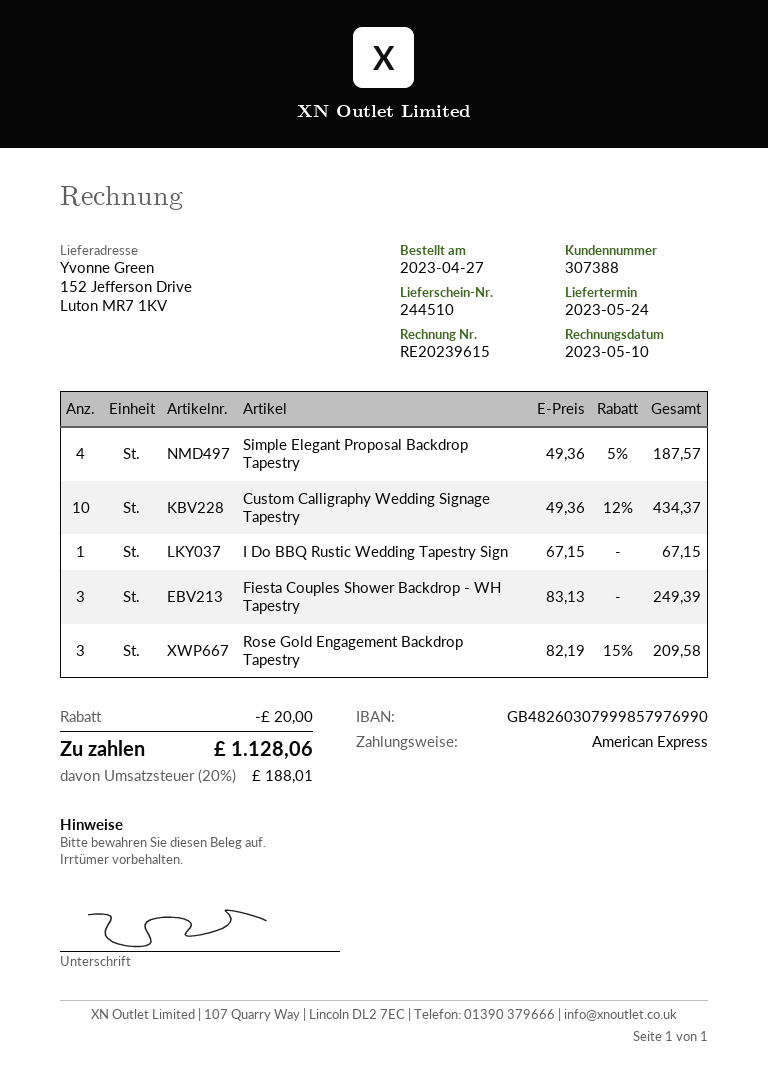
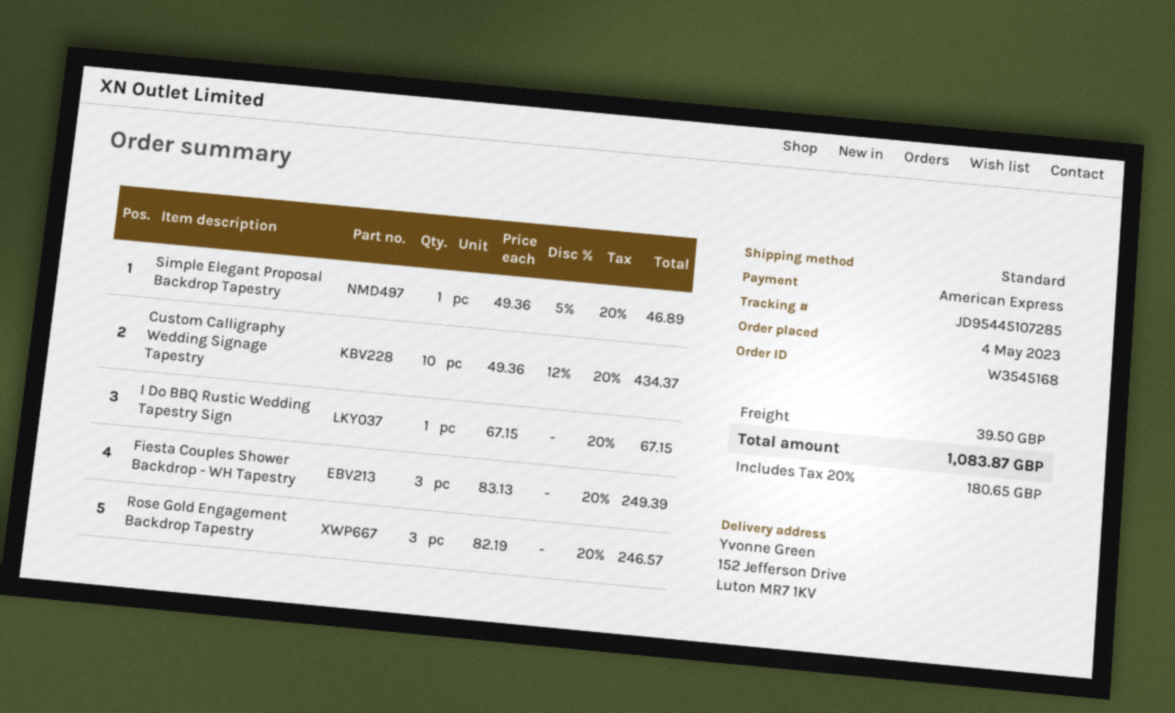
order date: 2023-04-27 -> 2023-05-04
Simple Elegant Proposal Backdrop Tapestry: 4 x 49.36 - 5% = 187.57 -> 1 x 49.36 - 5% = 46.89
Rose Gold Engagement Backdrop Tapestry: 3 x 82.19 - 15% = 209.58 -> 3 x 82.19 = 246.57
discount: 20.00 -> none
shipping: none -> 39.50
tax: 20% = 188.01 -> 20% = 180.65
total: 1128.06 -> 1083.87

